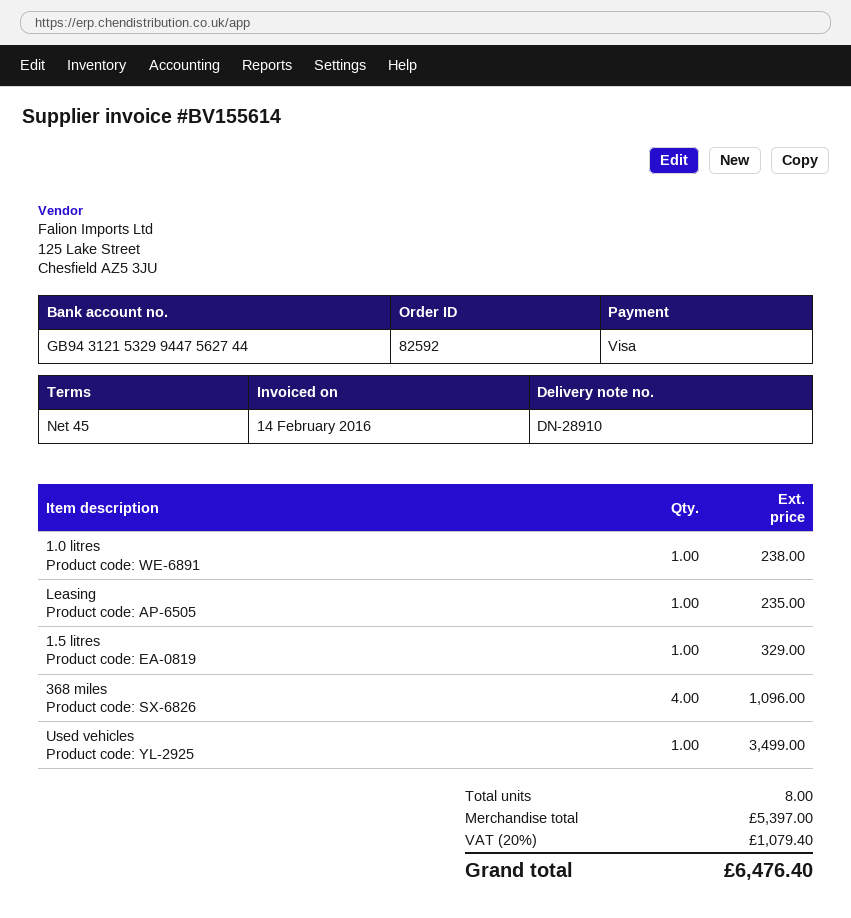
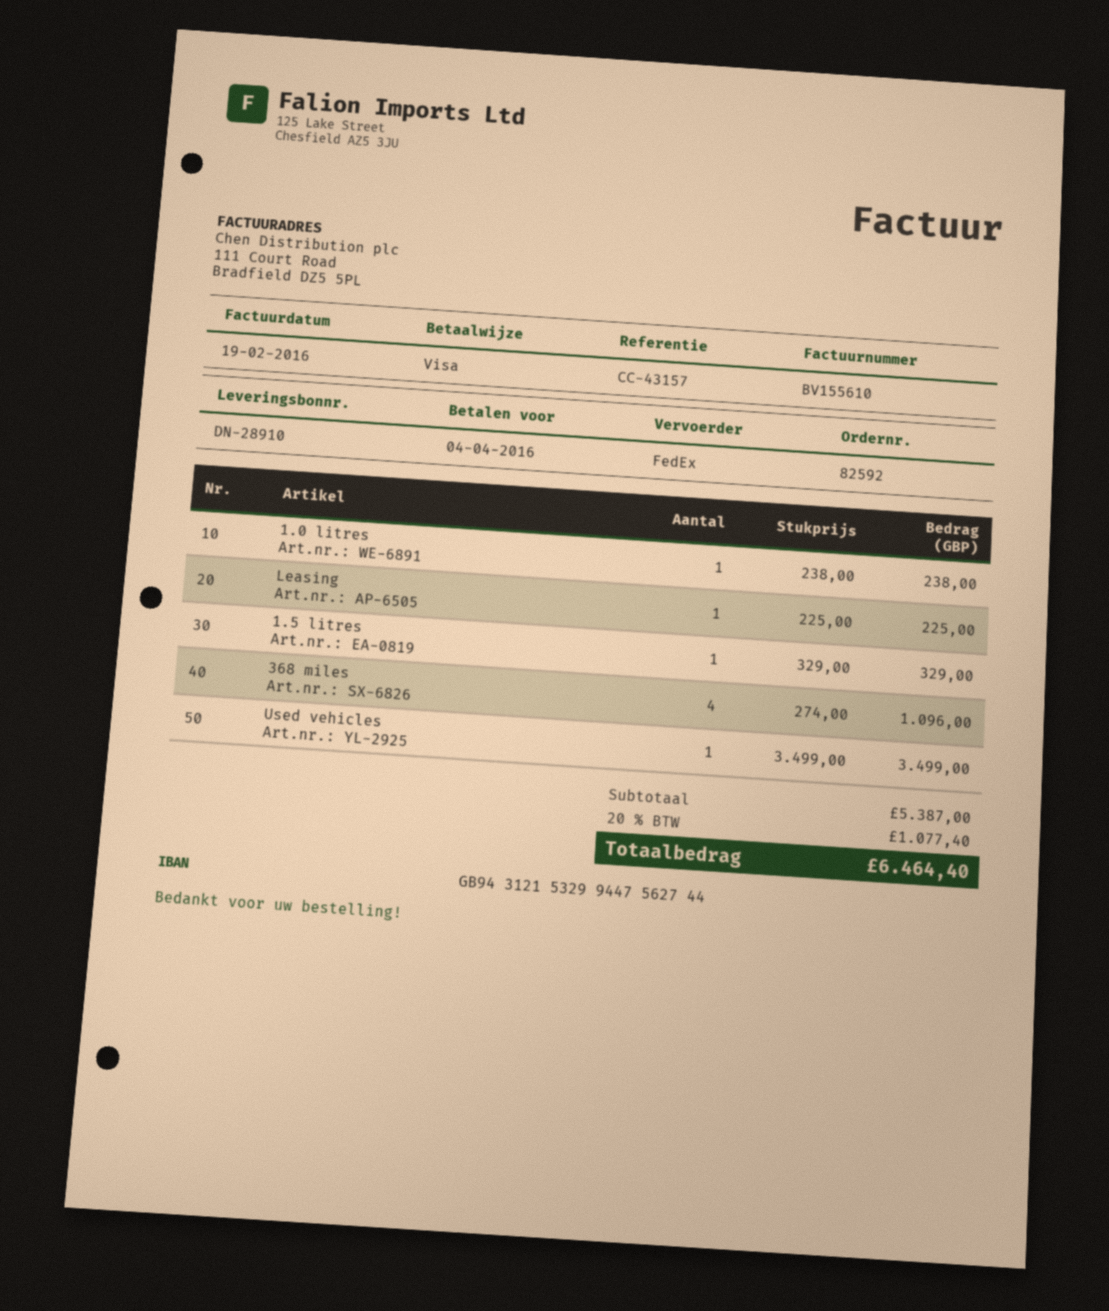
invoice number: BV155614 -> BV155610
invoice date: 2016-02-14 -> 2016-02-19
Leasing: 1 for 235.00 -> 1 for 225.00
subtotal: 5397.00 -> 5387.00
tax: 20% = 1079.40 -> 20% = 1077.40
total: 6476.40 -> 6464.40

